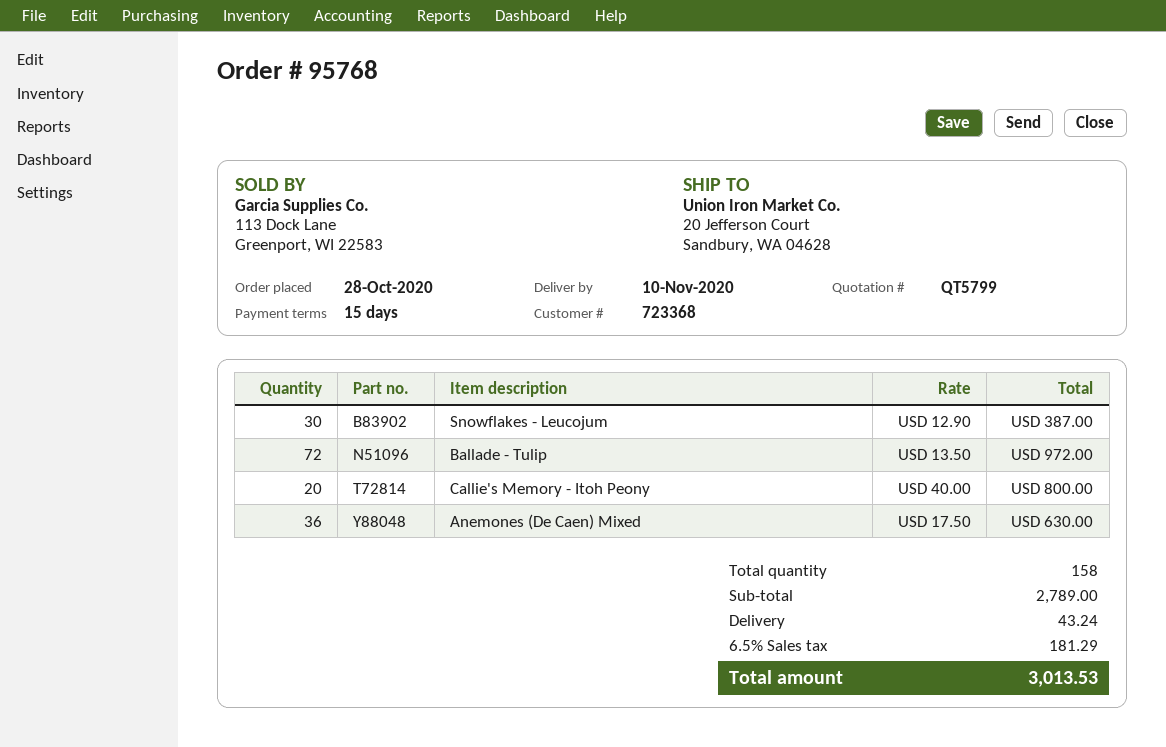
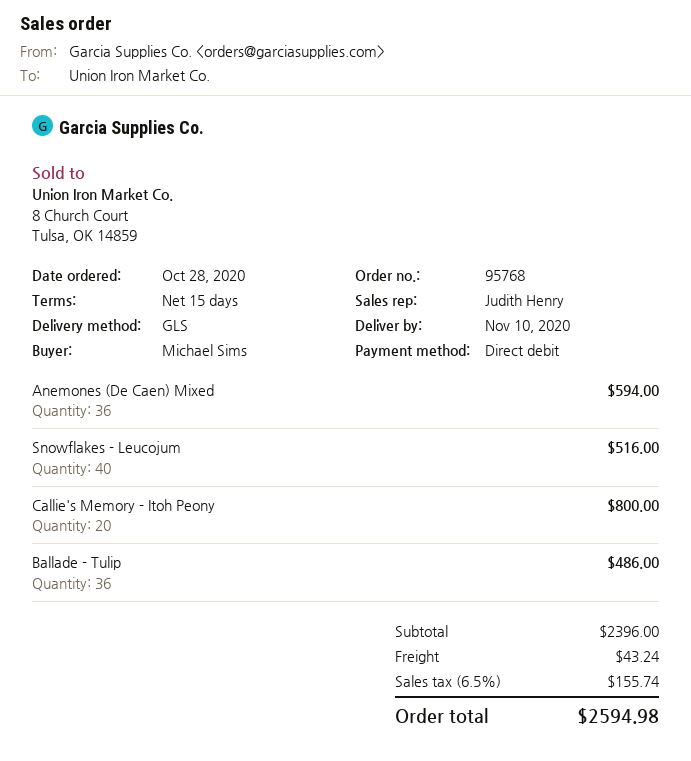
Snowflakes - Leucojum: 30 for 387.00 -> 40 for 516.00
Ballade - Tulip: 72 for 972.00 -> 36 for 486.00
Anemones (De Caen) Mixed: 36 for 630.00 -> 36 for 594.00
subtotal: 2789.00 -> 2396.00
tax: 6.5% = 181.29 -> 6.5% = 155.74
total: 3013.53 -> 2594.98

